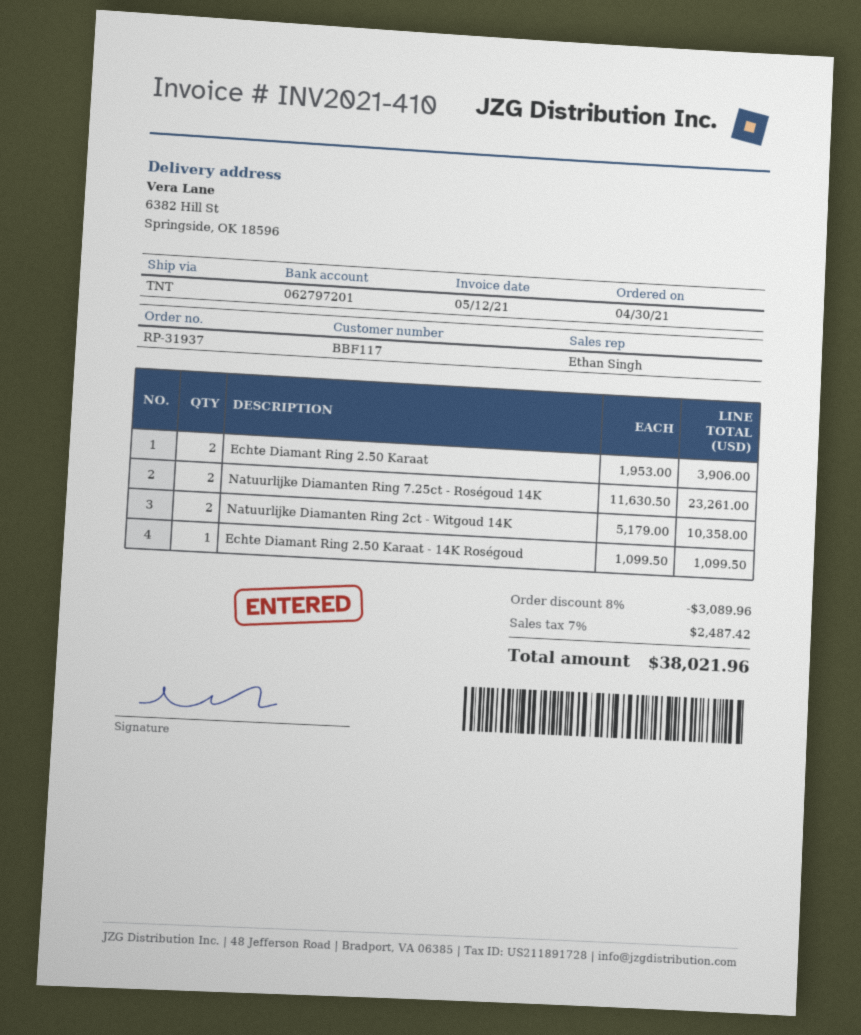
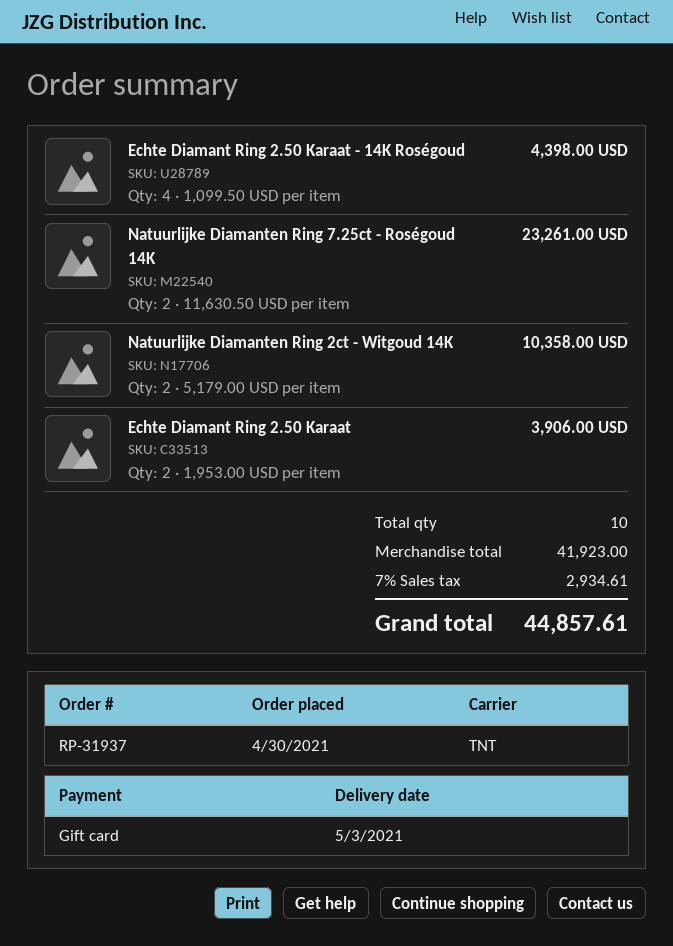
Echte Diamant Ring 2.50 Karaat - 14K Roségoud: 1 x 1099.50 = 1099.50 -> 4 x 1099.50 = 4398.00
discount: 8% = 3089.96 -> none
tax: 7% = 2487.42 -> 7% = 2934.61
total: 38021.96 -> 44857.61

